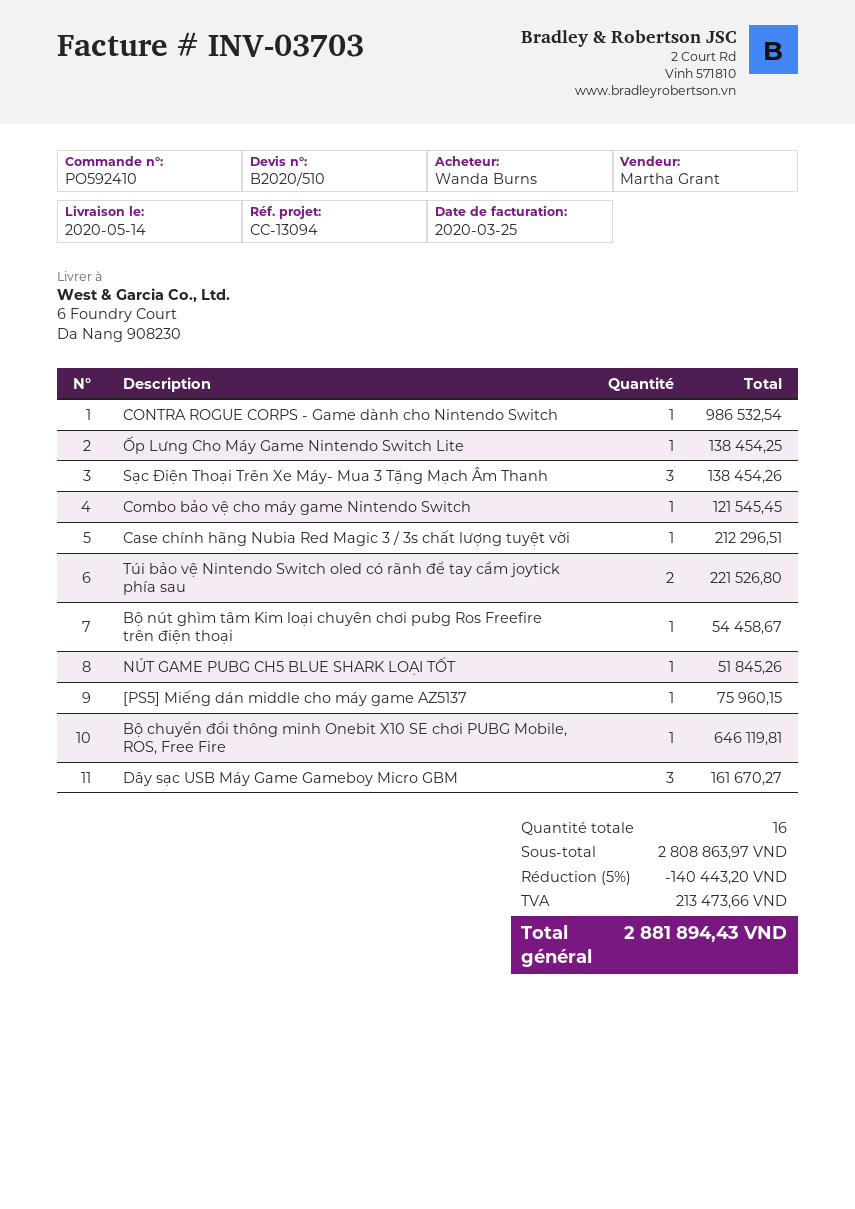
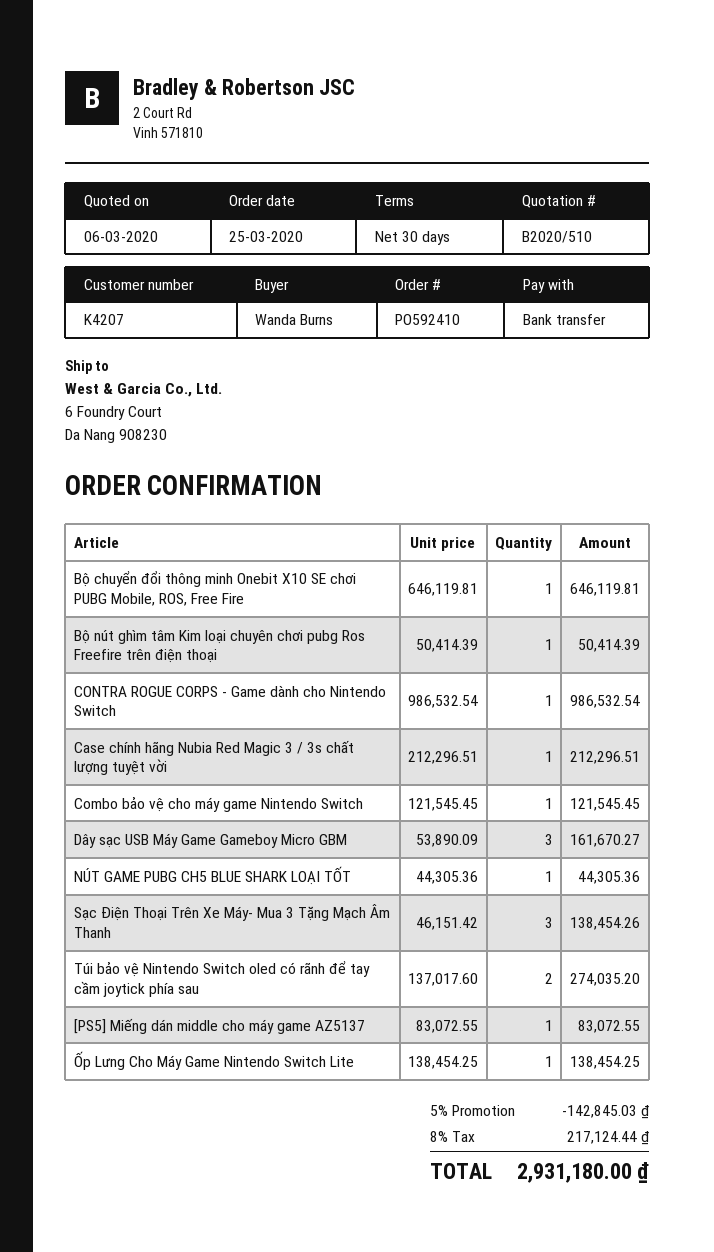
Túi bảo vệ Nintendo Switch oled có rãnh để tay cầm joytick phía sau: 2 for 221526.80 -> 2 for 274035.20
Bộ nút ghìm tâm Kim loại chuyên chơi pubg Ros Freefire trên điện thoại: 1 for 54458.67 -> 1 for 50414.39
NÚT GAME PUBG CH5 BLUE SHARK LOẠI TỐT: 1 for 51845.26 -> 1 for 44305.36
[PS5] Miếng dán middle cho máy game AZ5137: 1 for 75960.15 -> 1 for 83072.55
discount: 5% = 140443.20 -> 5% = 142845.03
tax: 213473.66 -> 217124.44
total: 2881894.43 -> 2931180.00

